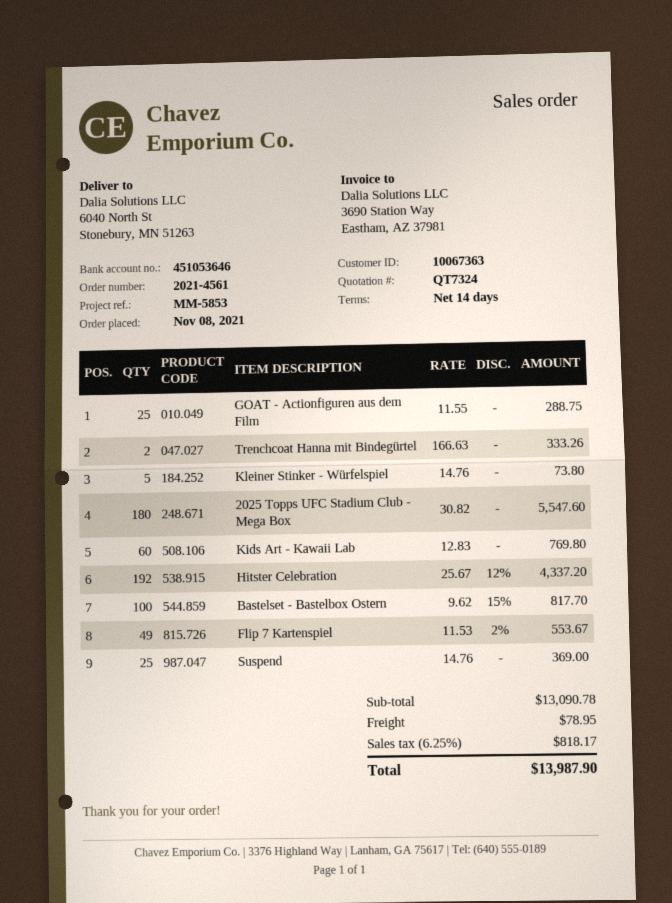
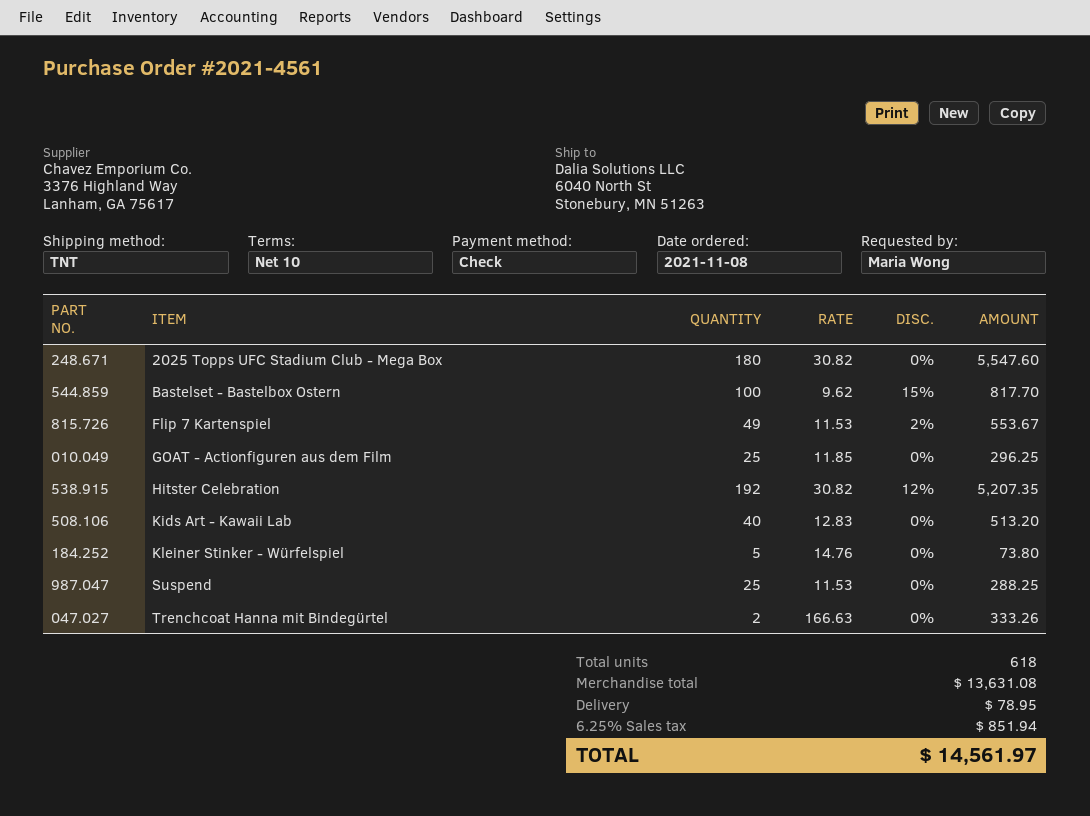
payment terms: 14 days -> 10 days
GOAT - Actionfiguren aus dem Film: 25 x 11.55 = 288.75 -> 25 x 11.85 = 296.25
Kids Art - Kawaii Lab: 60 x 12.83 = 769.80 -> 40 x 12.83 = 513.20
Hitster Celebration: 192 x 25.67 - 12% = 4337.20 -> 192 x 30.82 - 12% = 5207.35
Suspend: 25 x 14.76 = 369.00 -> 25 x 11.53 = 288.25
subtotal: 13090.78 -> 13631.08
tax: 6.25% = 818.17 -> 6.25% = 851.94
total: 13987.90 -> 14561.97

